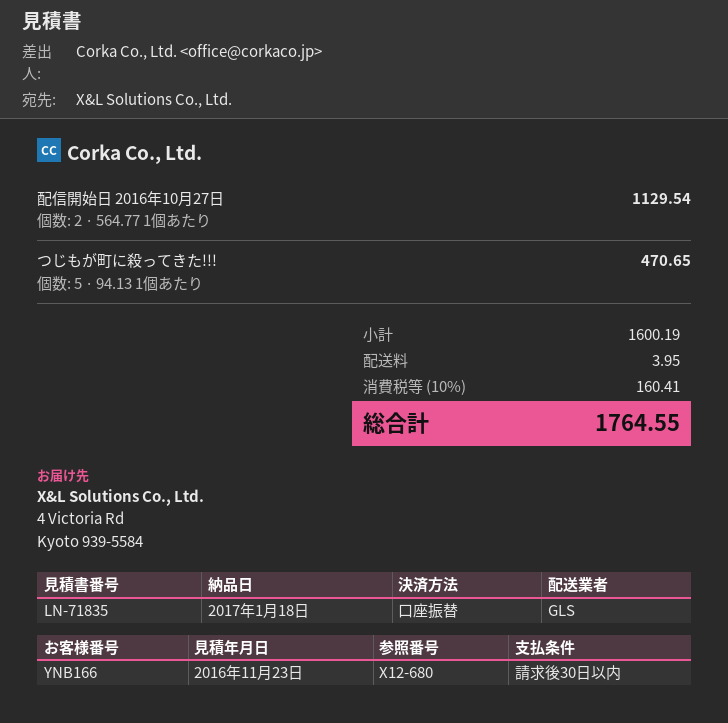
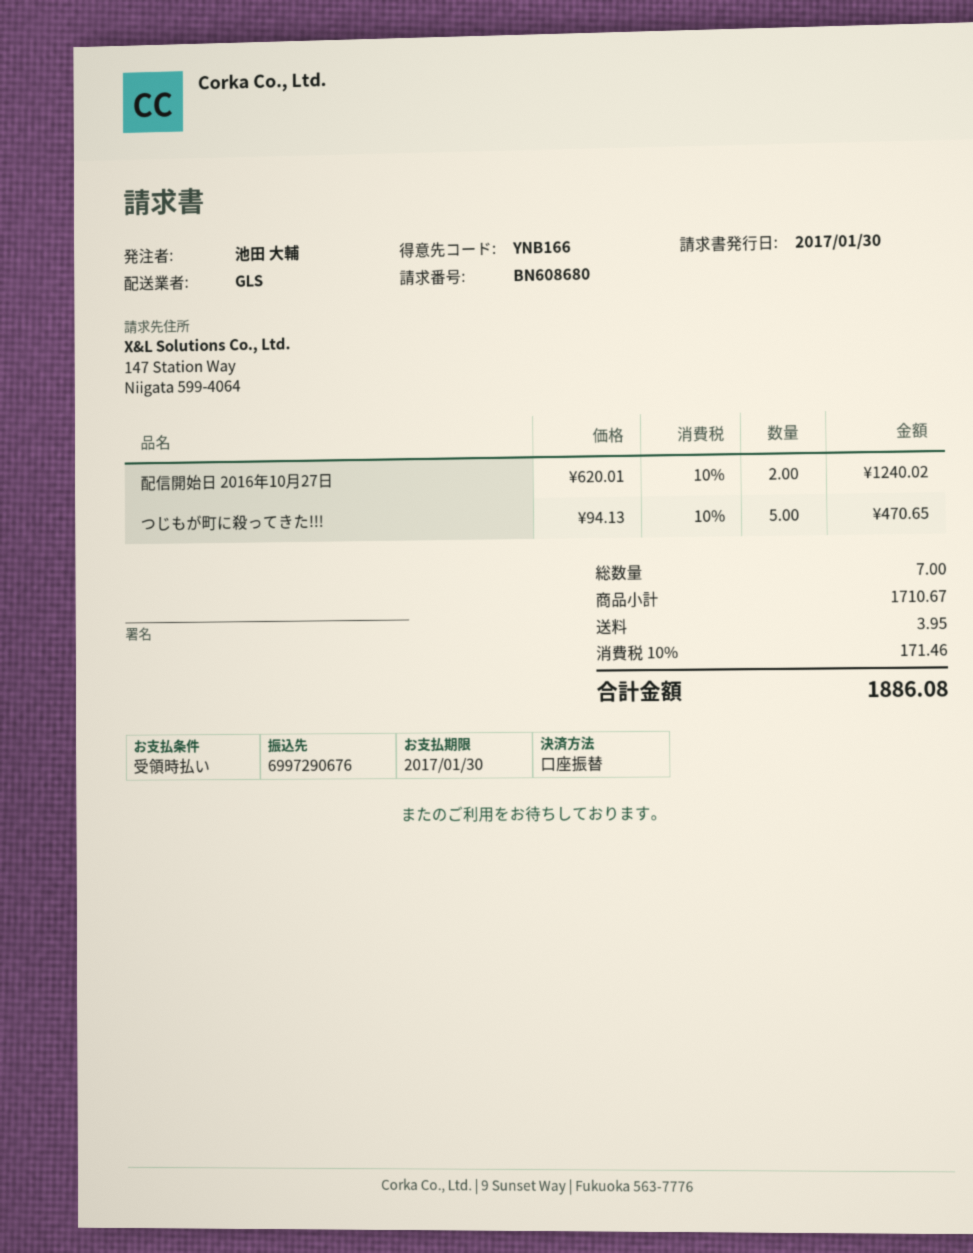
payment terms: 30 days -> on receipt
配信開始日 2016年10月27日: 2 x 564.77 = 1129.54 -> 2 x 620.01 = 1240.02
subtotal: 1600.19 -> 1710.67
tax: 10% = 160.41 -> 10% = 171.46
total: 1764.55 -> 1886.08

